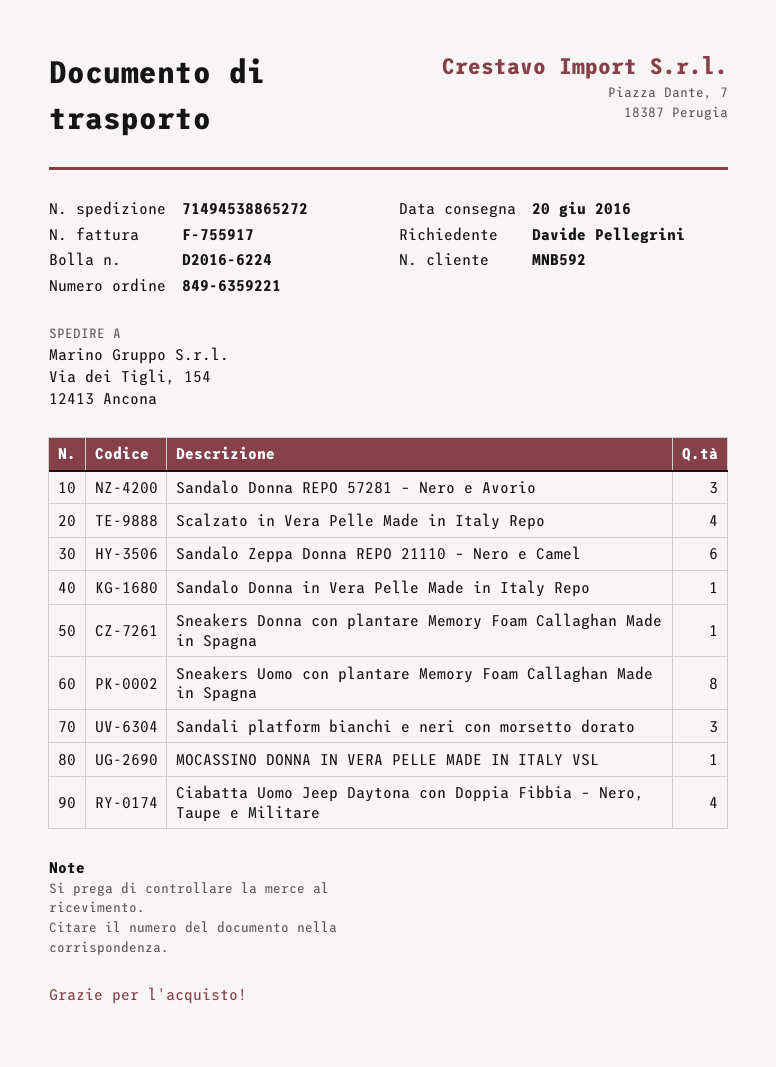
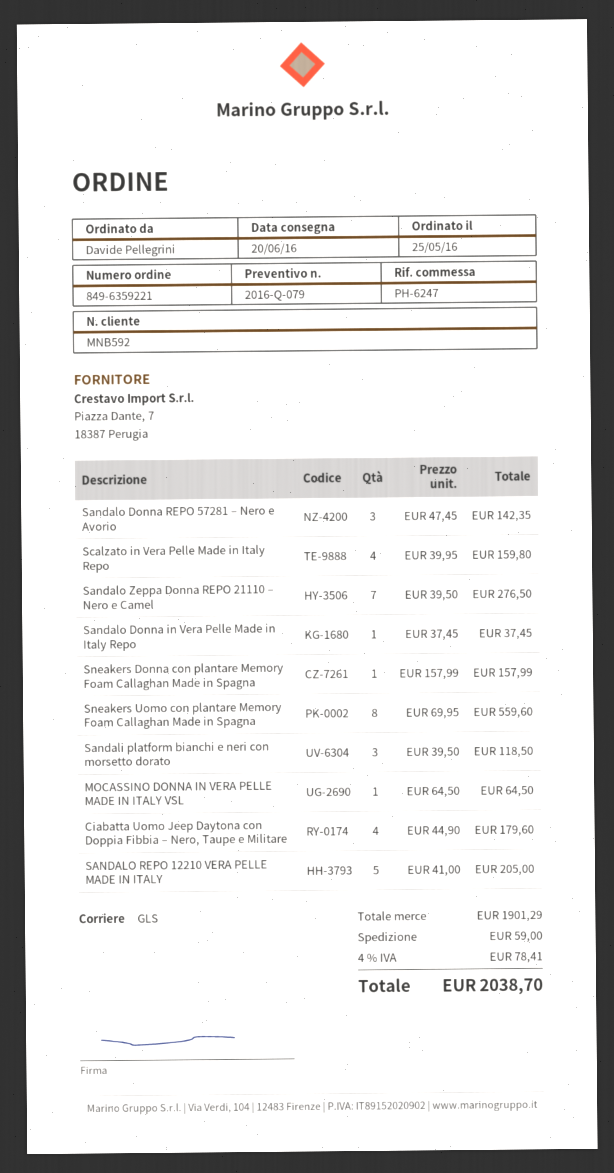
Sandalo Zeppa Donna REPO 21110 – Nero e Camel: 6 -> 7
SANDALO REPO 12210 VERA PELLE MADE IN ITALY: none -> 5

